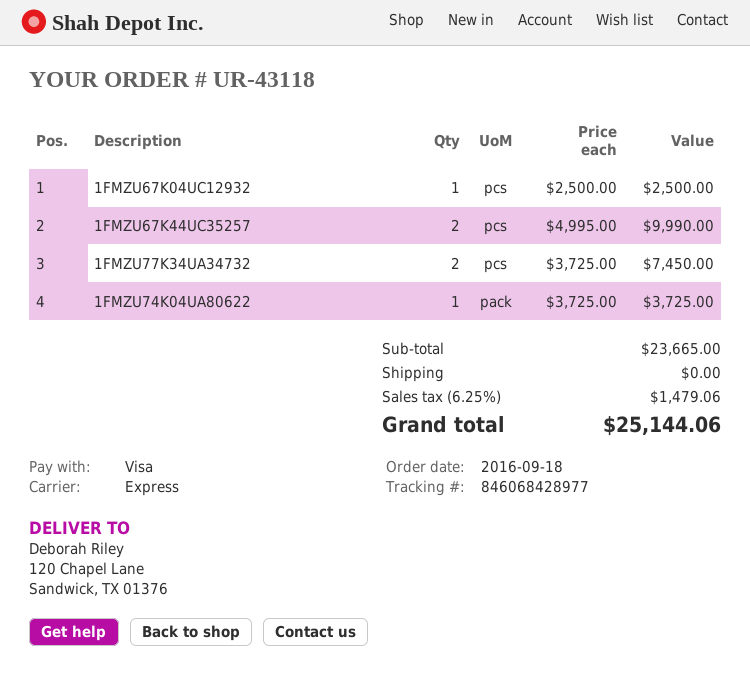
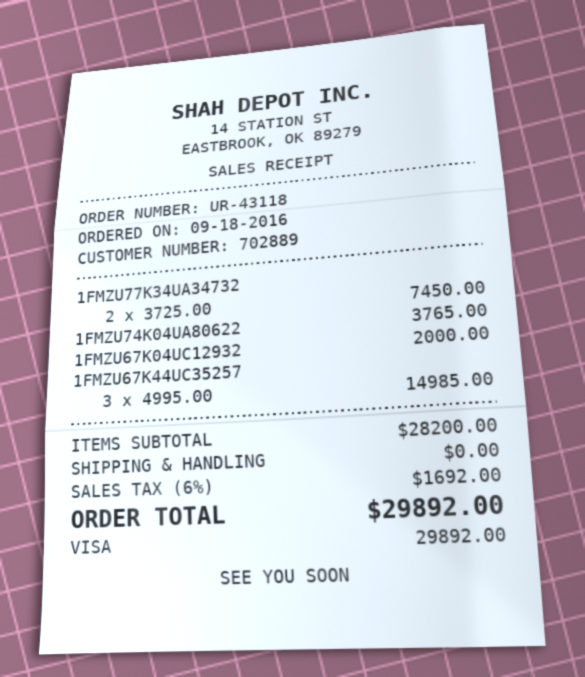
1FMZU67K04UC12932: 1 x 2500.00 = 2500.00 -> 1 x 2000.00 = 2000.00
1FMZU67K44UC35257: 2 x 4995.00 = 9990.00 -> 3 x 4995.00 = 14985.00
1FMZU74K04UA80622: 1 x 3725.00 = 3725.00 -> 1 x 3765.00 = 3765.00
subtotal: 23665.00 -> 28200.00
tax: 6.25% = 1479.06 -> 6% = 1692.00
total: 25144.06 -> 29892.00

